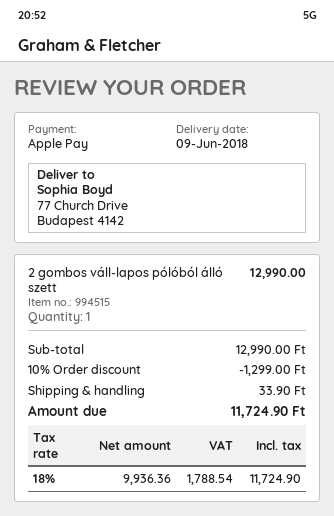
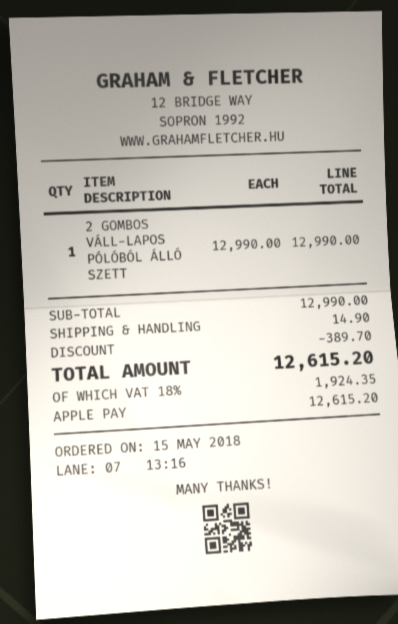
discount: 1299.00 -> 389.70
shipping: 33.90 -> 14.90
tax: 18% = 1788.54 -> 18% = 1924.35
total: 11724.90 -> 12615.20

